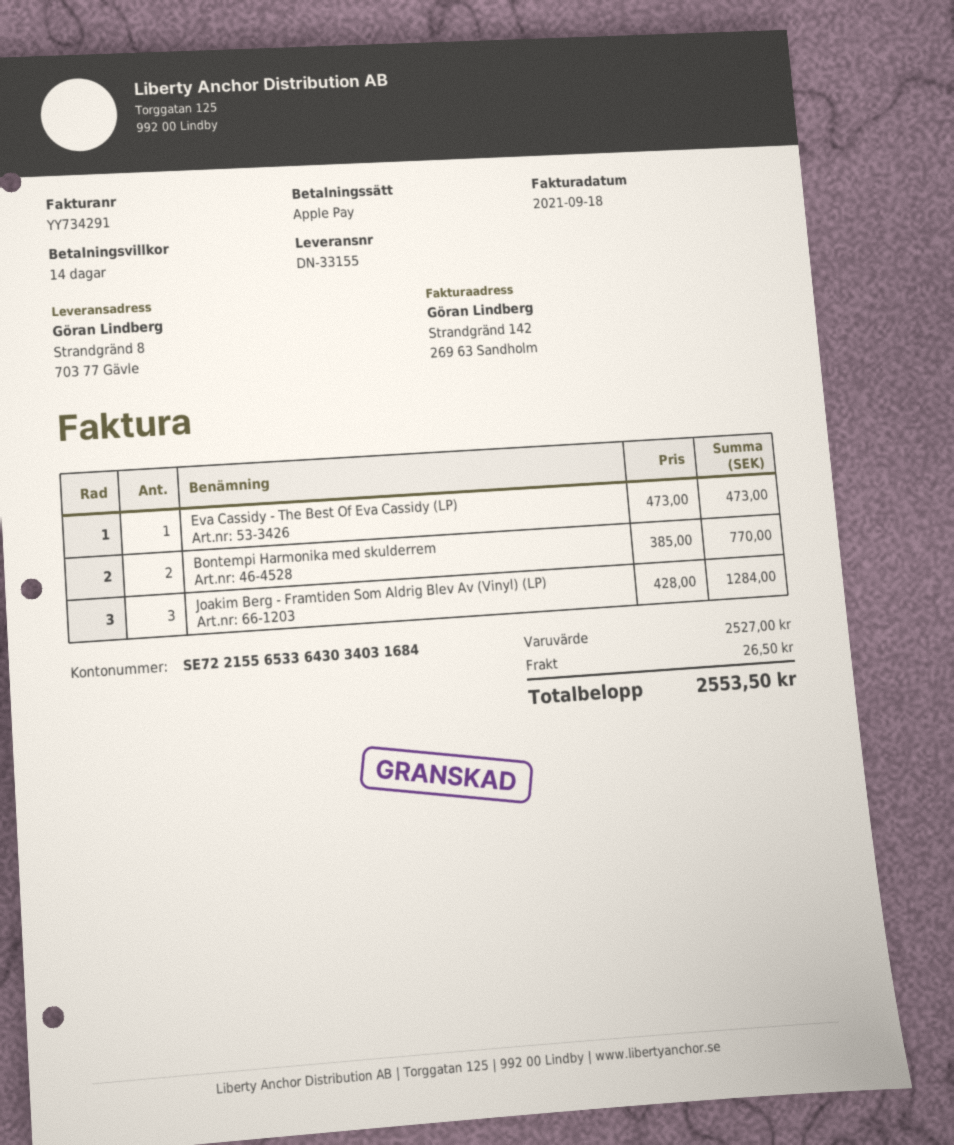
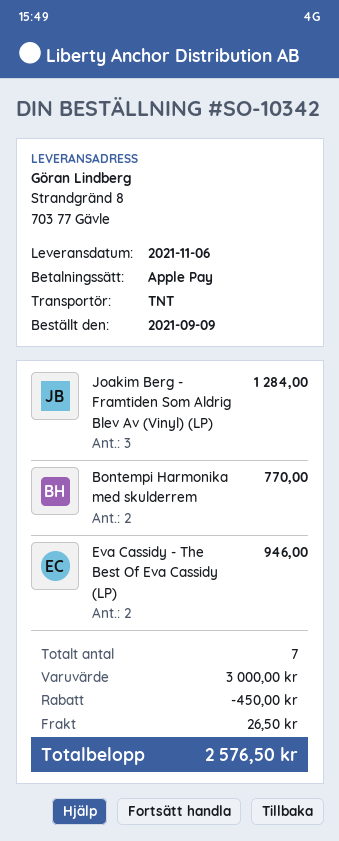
Eva Cassidy - The Best Of Eva Cassidy (LP): 1 for 473.00 -> 2 for 946.00
subtotal: 2527.00 -> 3000.00
discount: none -> 450.00
total: 2553.50 -> 2576.50

